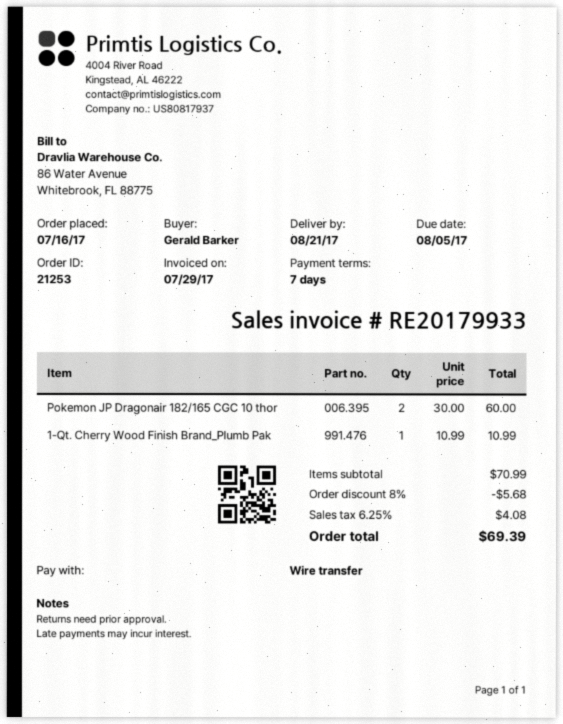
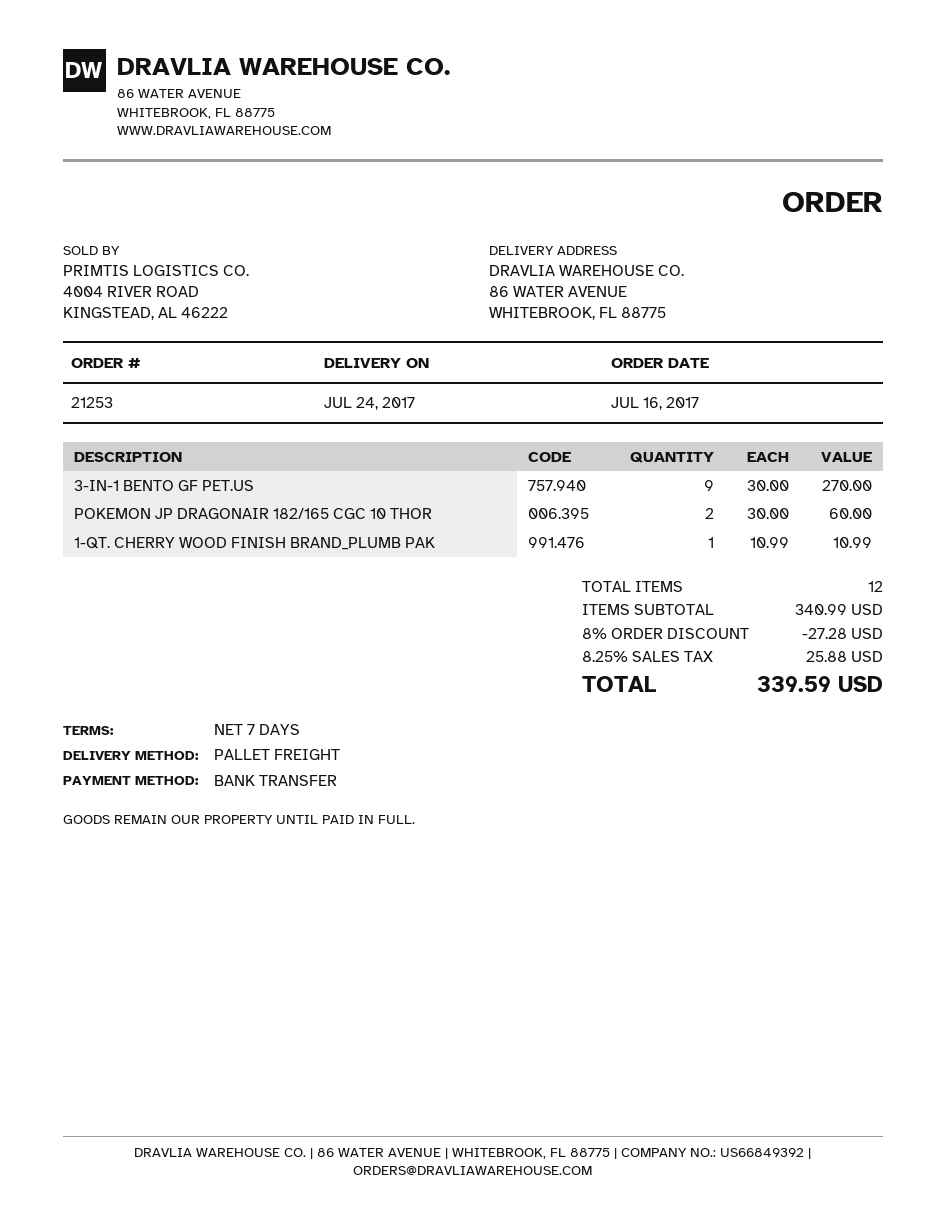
delivery date: 2017-08-21 -> 2017-07-24
3-IN-1 BENTO GF PET.US: none -> 9 x 30.00 = 270.00
subtotal: 70.99 -> 340.99
discount: 8% = 5.68 -> 8% = 27.28
tax: 6.25% = 4.08 -> 8.25% = 25.88
total: 69.39 -> 339.59

